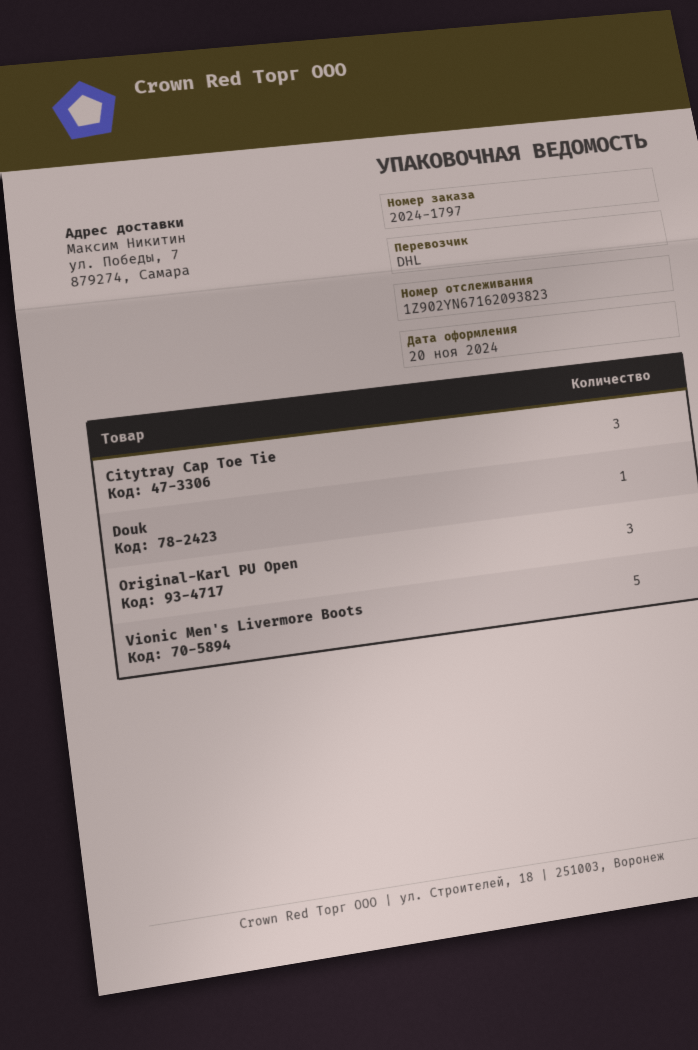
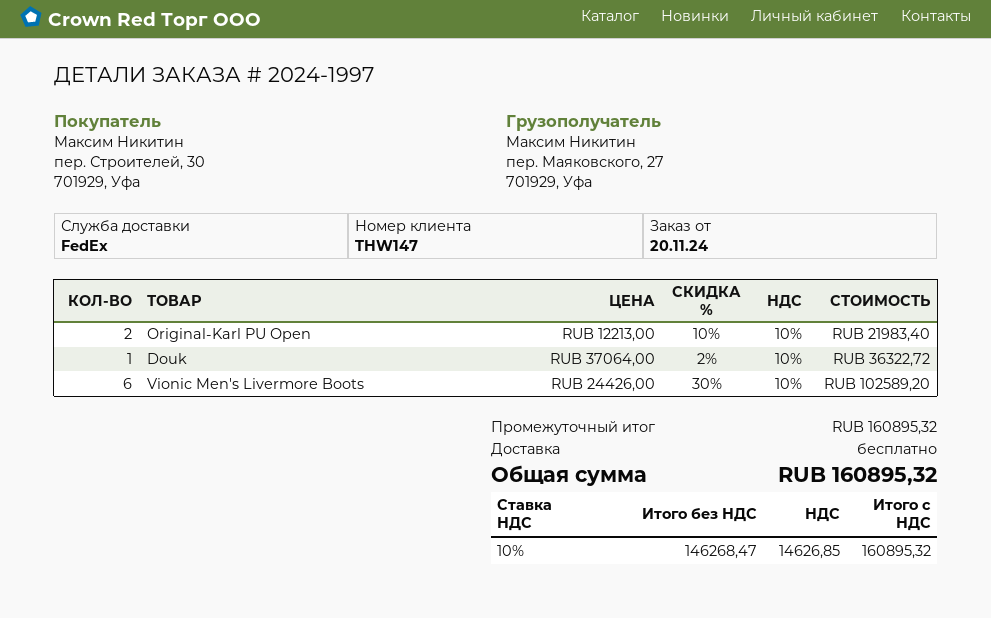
order number: 2024-1797 -> 2024-1997
shipping method: DHL -> FedEx
ship to: ул. Победы, 7, 879274, Самара -> пер. Маяковского, 27, 701929, Уфа
Citytray Cap Toe Tie: 3 -> none
Original-Karl PU Open: 3 -> 2
Vionic Men's Livermore Boots: 5 -> 6

